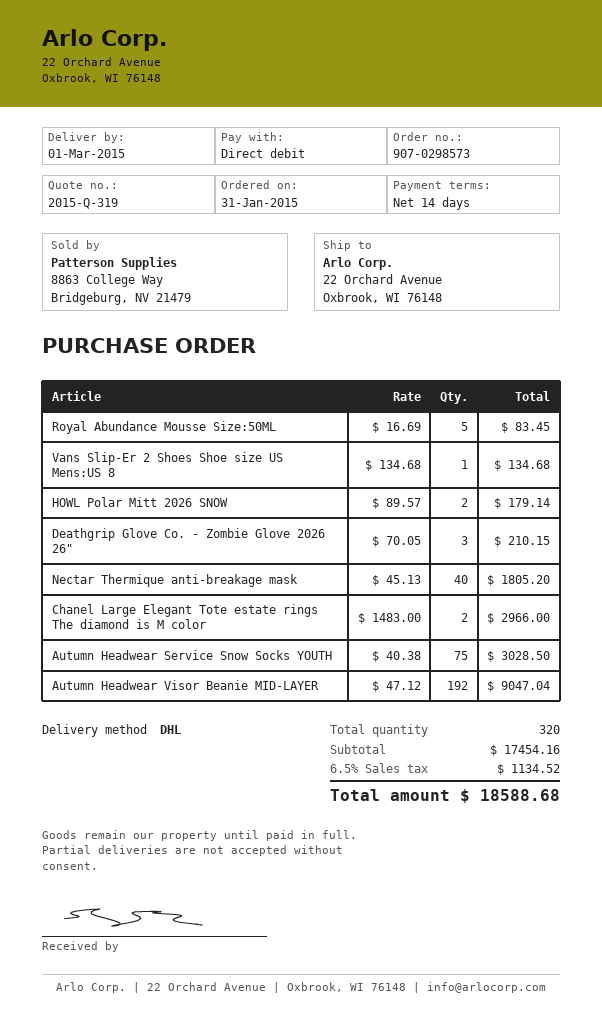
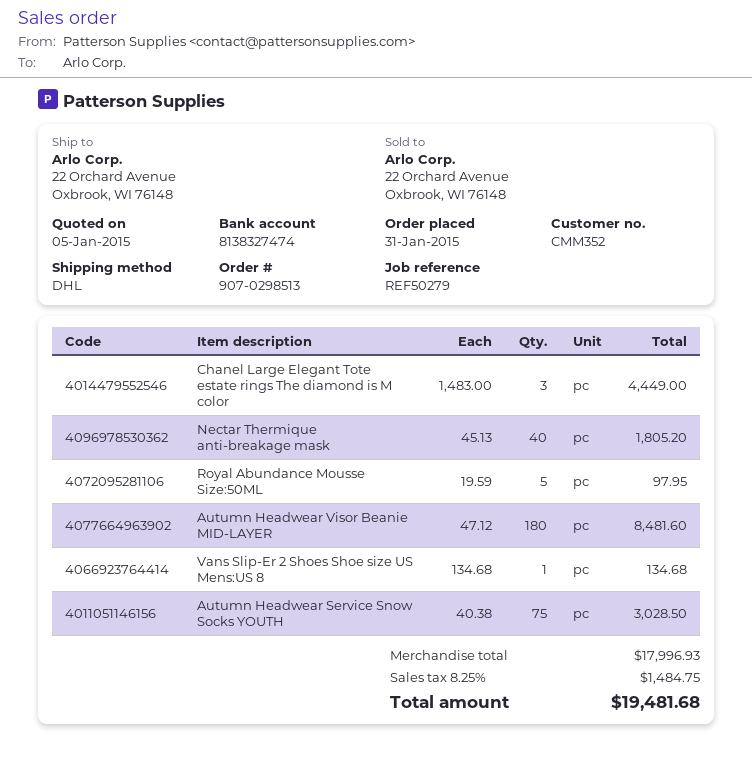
order number: 907-0298573 -> 907-0298513
Royal Abundance Mousse Size:50ML: 5 x 16.69 = 83.45 -> 5 x 19.59 = 97.95
HOWL Polar Mitt 2026 SNOW: 2 x 89.57 = 179.14 -> none
Deathgrip Glove Co. - Zombie Glove 2026 26": 3 x 70.05 = 210.15 -> none
Chanel Large Elegant Tote estate rings The diamond is M color: 2 x 1483.00 = 2966.00 -> 3 x 1483.00 = 4449.00
Autumn Headwear Visor Beanie MID-LAYER: 192 x 47.12 = 9047.04 -> 180 x 47.12 = 8481.60
subtotal: 17454.16 -> 17996.93
tax: 6.5% = 1134.52 -> 8.25% = 1484.75
total: 18588.68 -> 19481.68

